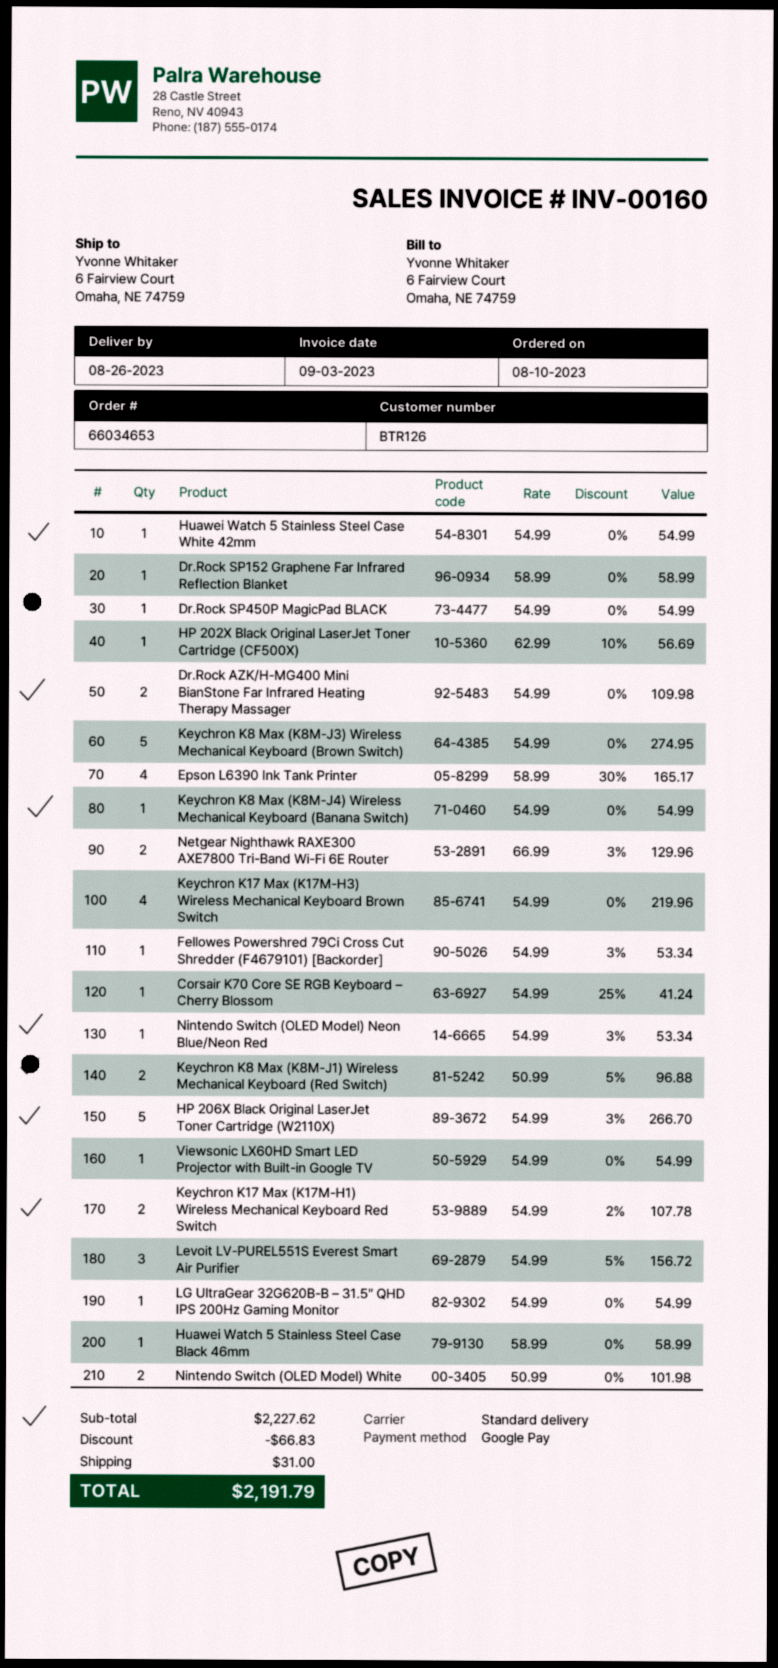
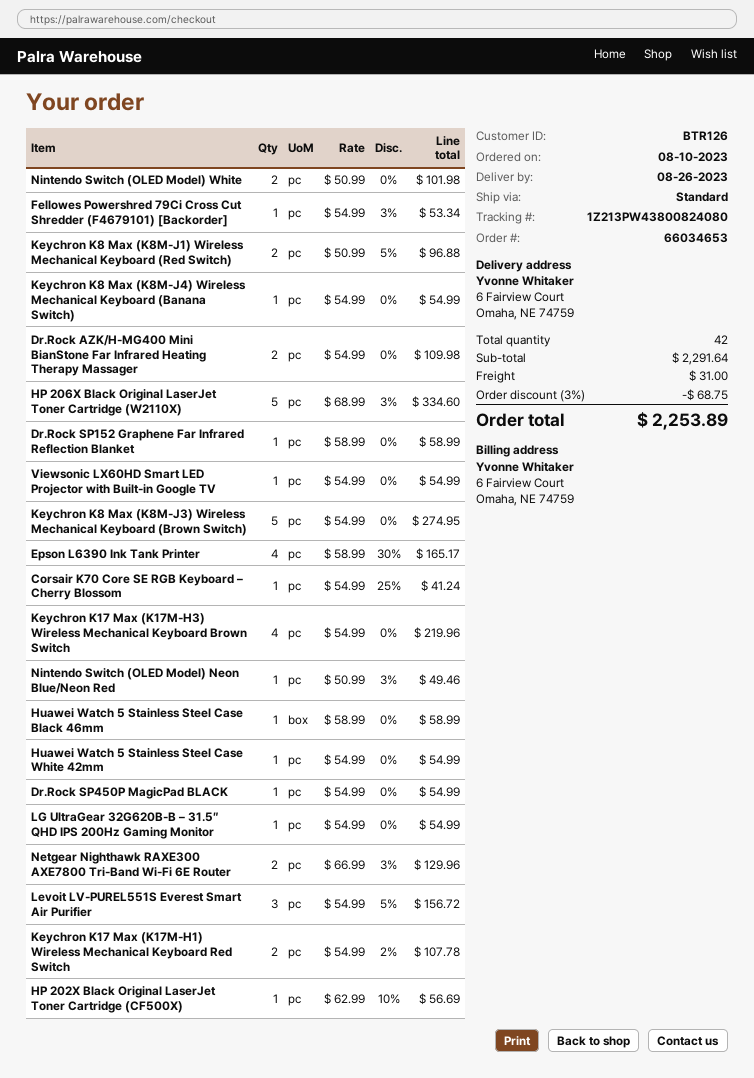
Nintendo Switch (OLED Model) Neon Blue/Neon Red: 1 x 54.99 - 3% = 53.34 -> 1 x 50.99 - 3% = 49.46
HP 206X Black Original LaserJet Toner Cartridge (W2110X): 5 x 54.99 - 3% = 266.70 -> 5 x 68.99 - 3% = 334.60
subtotal: 2227.62 -> 2291.64
discount: 66.83 -> 68.75
total: 2191.79 -> 2253.89

